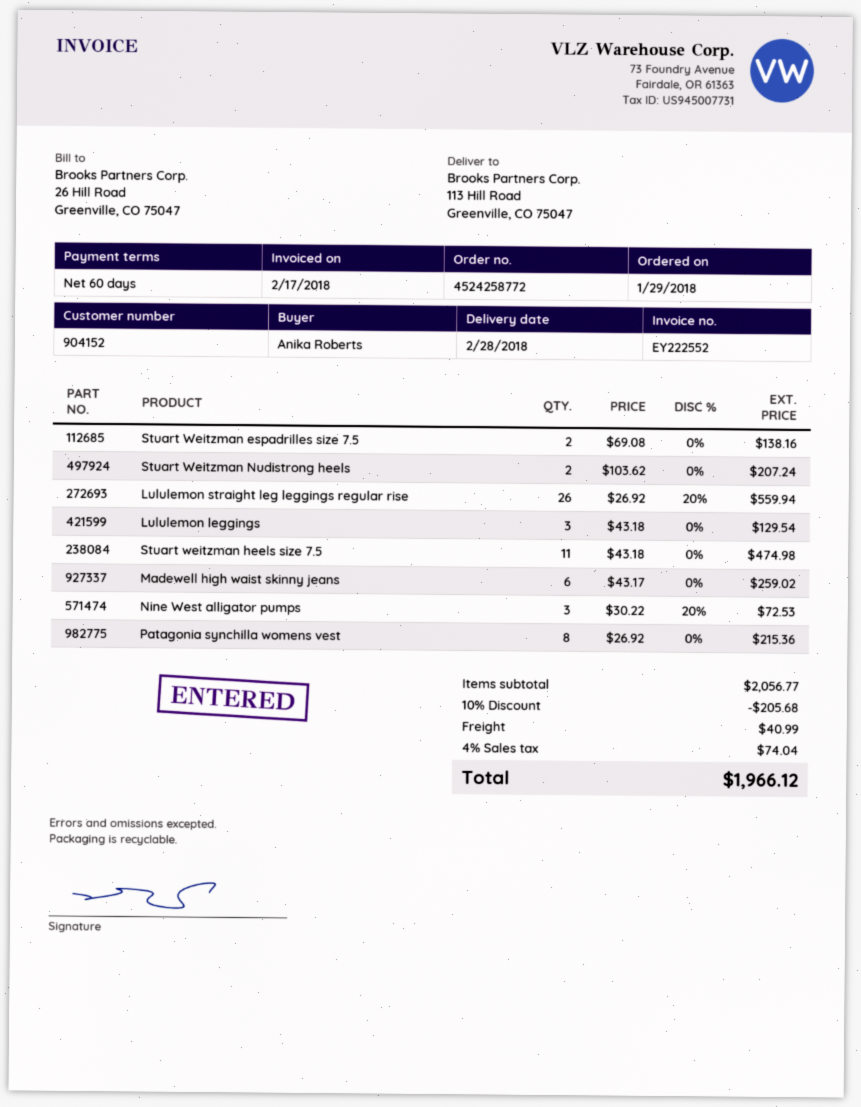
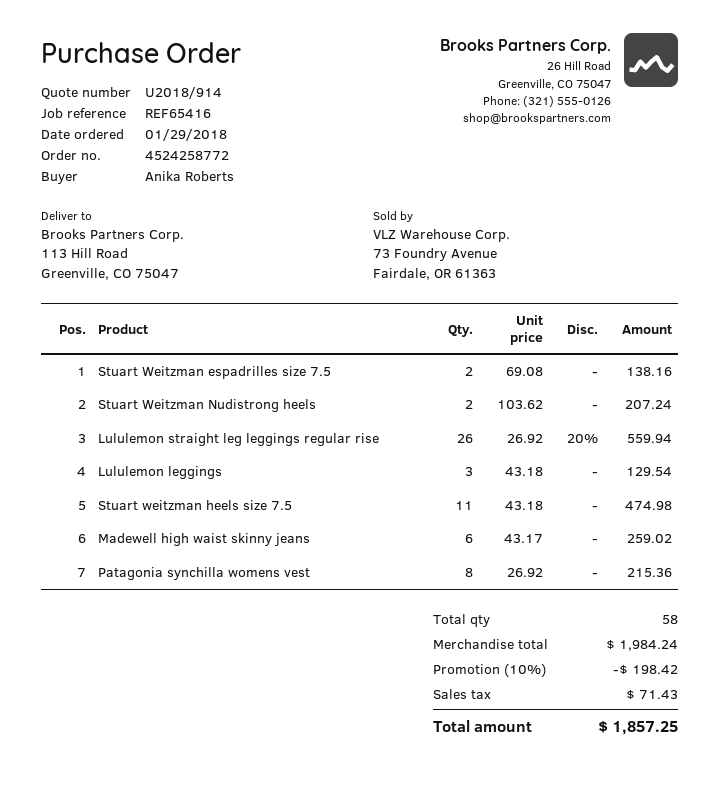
Nine West alligator pumps: 3 x 30.22 - 20% = 72.53 -> none
subtotal: 2056.77 -> 1984.24
discount: 10% = 205.68 -> 10% = 198.42
shipping: 40.99 -> none
tax: 74.04 -> 71.43
total: 1966.12 -> 1857.25

